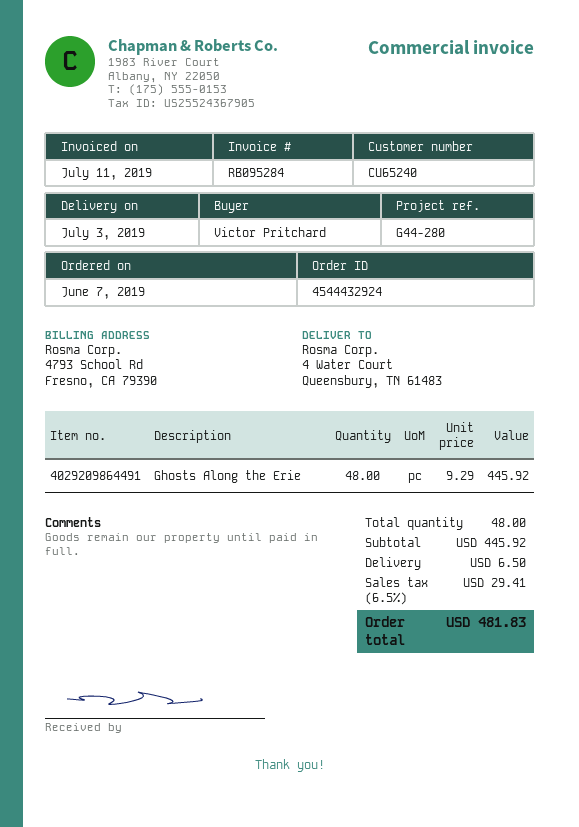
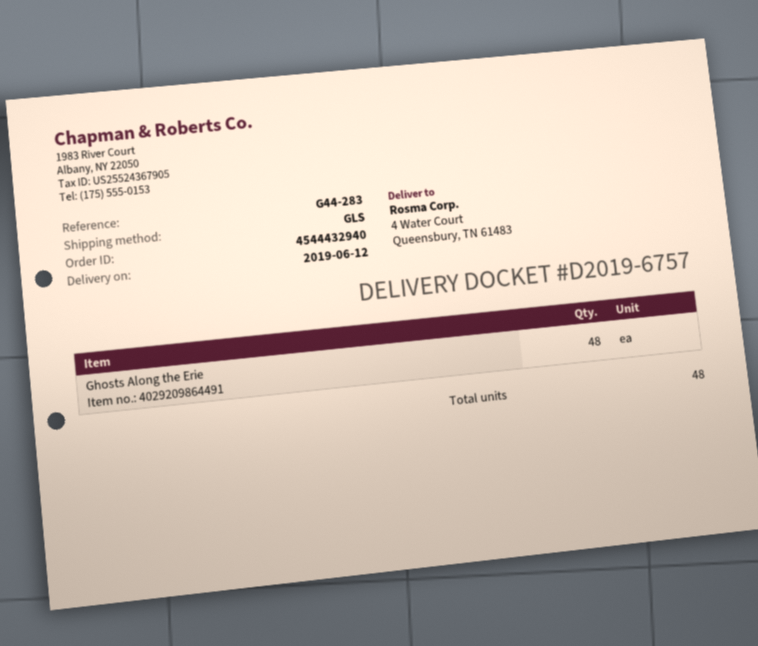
order number: 4544432924 -> 4544432940
delivery date: 2019-07-03 -> 2019-06-12
reference: G44-280 -> G44-283

